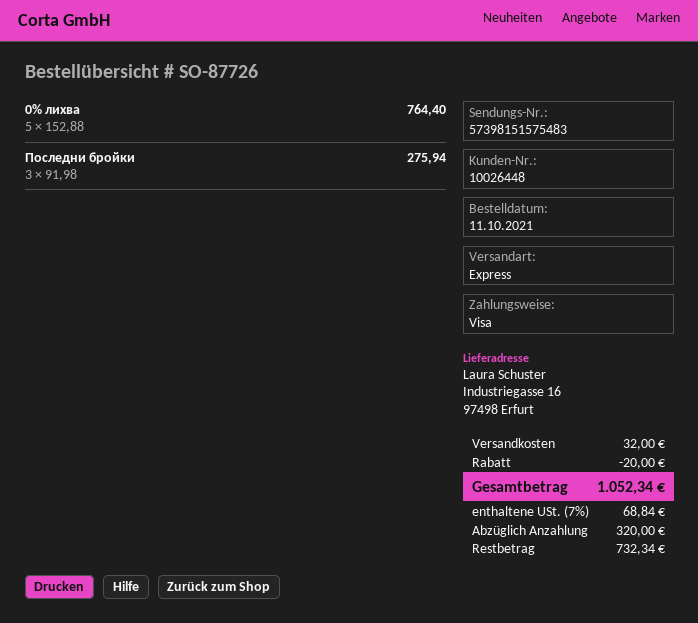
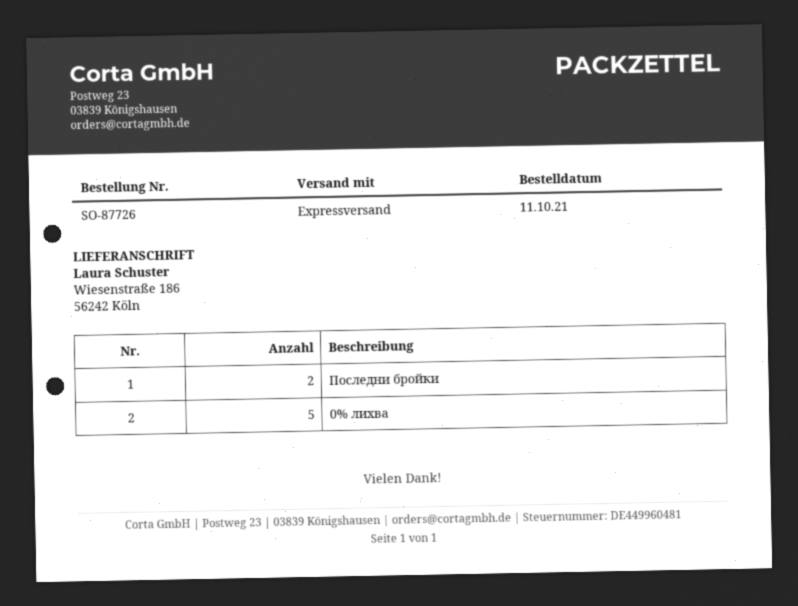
ship to: Industriegasse 16, 97498 Erfurt -> Wiesenstraße 186, 56242 Köln
Последни бройки: 3 -> 2

